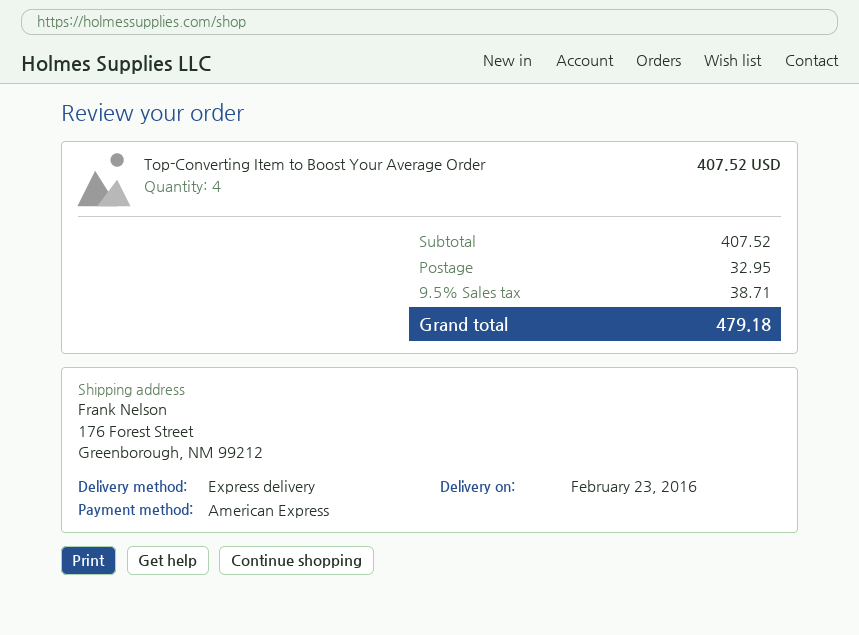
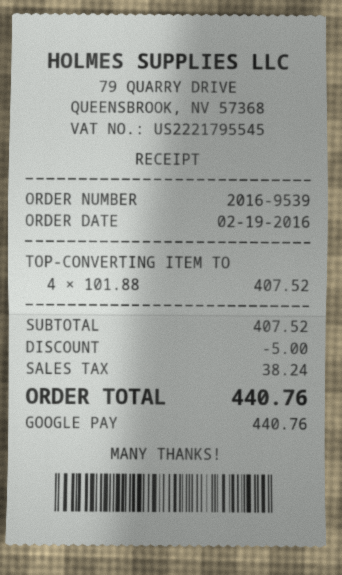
payment method: American Express -> Google Pay
discount: none -> 5.00
shipping: 32.95 -> none
tax: 38.71 -> 38.24
total: 479.18 -> 440.76

